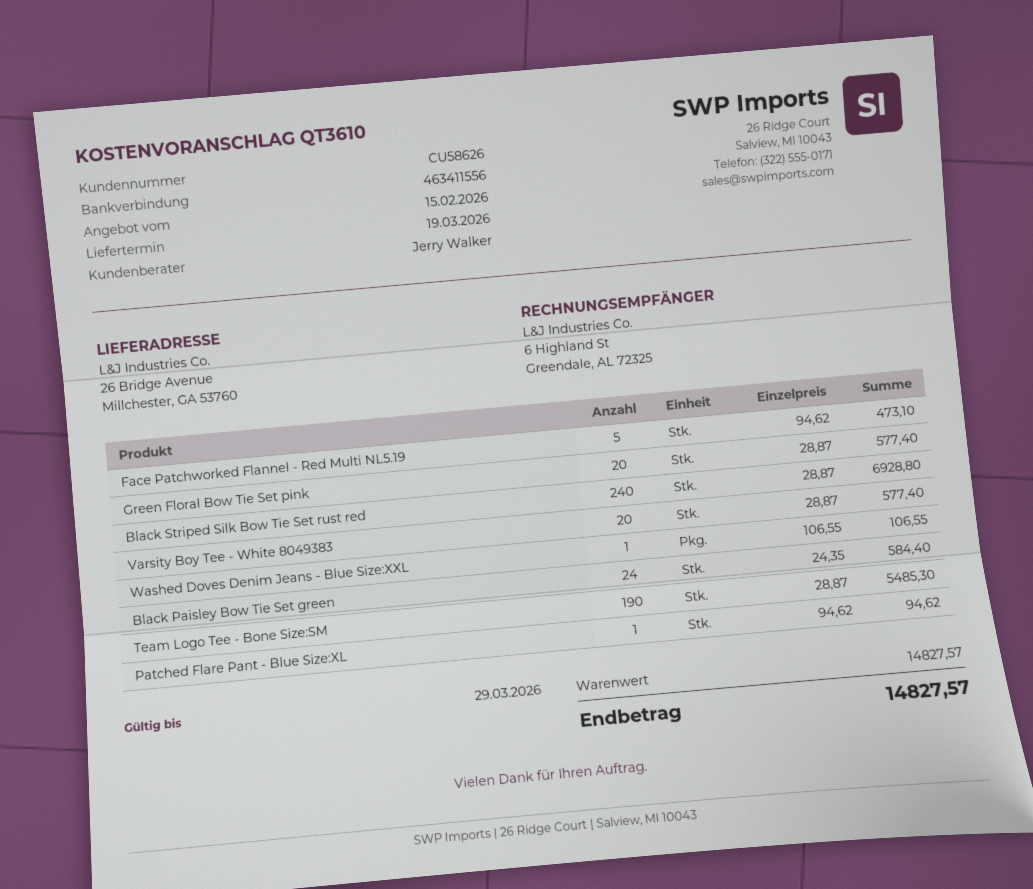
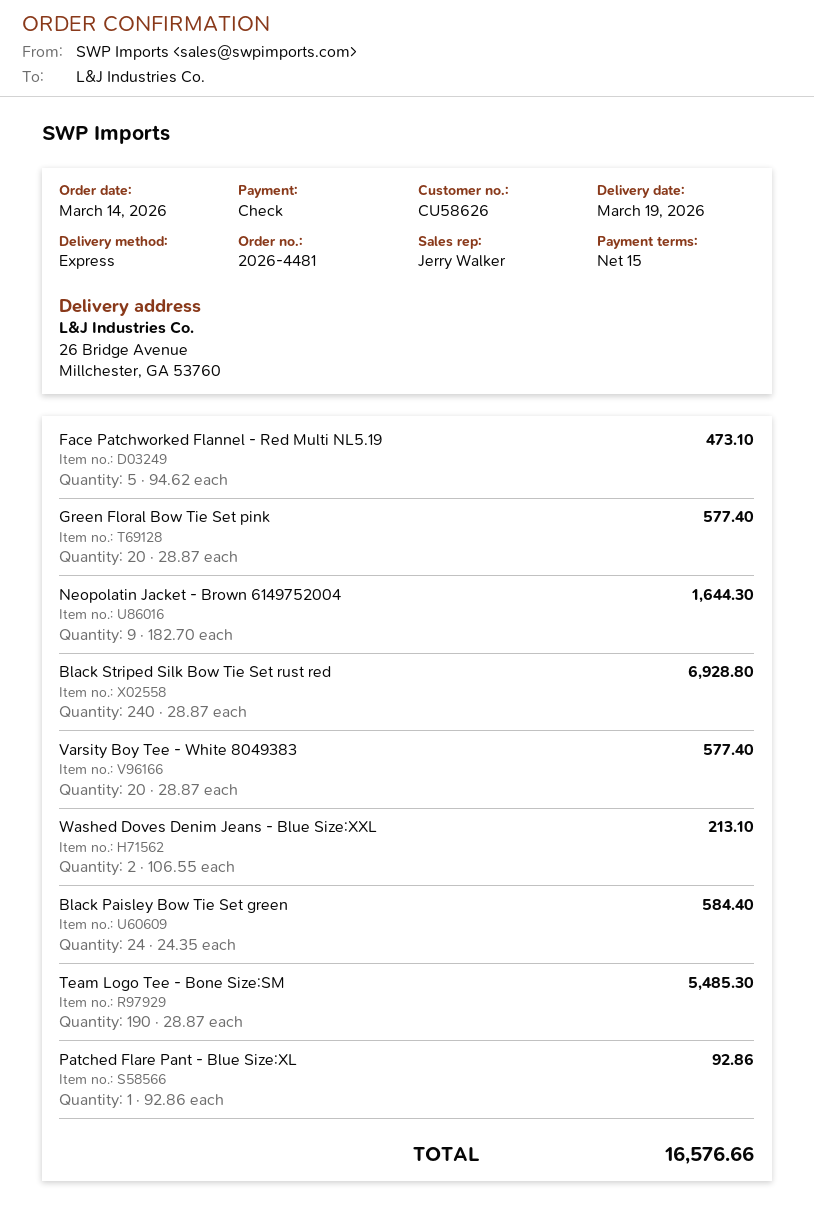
Washed Doves Denim Jeans - Blue Size:XXL: 1 x 106.55 = 106.55 -> 2 x 106.55 = 213.10
Patched Flare Pant - Blue Size:XL: 1 x 94.62 = 94.62 -> 1 x 92.86 = 92.86
Neopolatin Jacket - Brown 6149752004: none -> 9 x 182.70 = 1644.30
total: 14827.57 -> 16576.66

